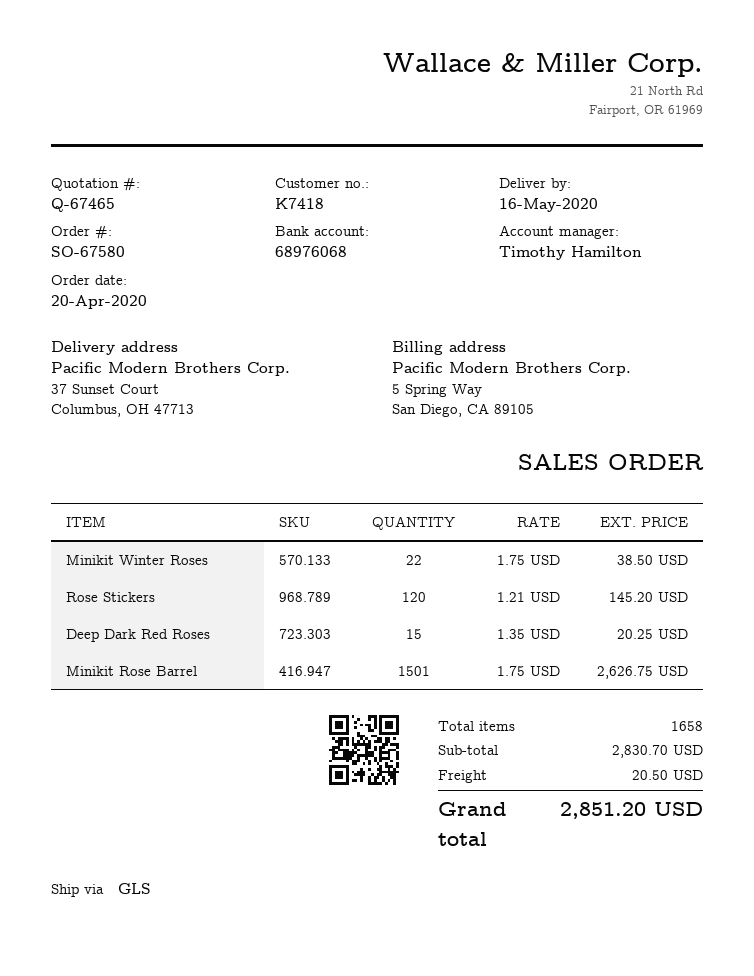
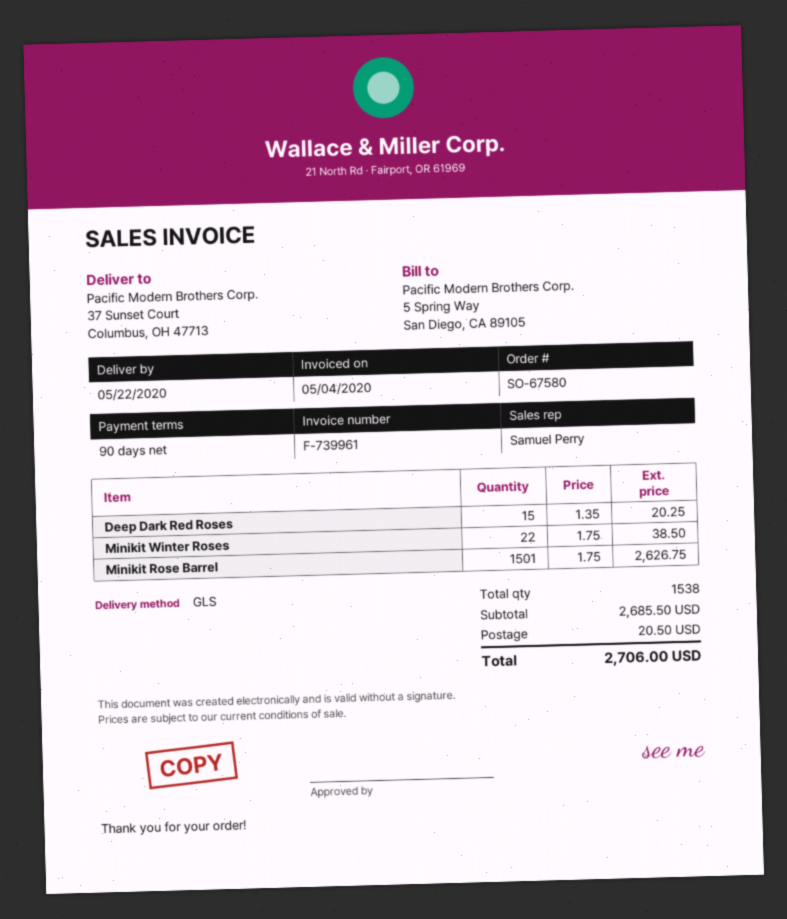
delivery date: 2020-05-16 -> 2020-05-22
sales rep: Timothy Hamilton -> Samuel Perry
Rose Stickers: 120 x 1.21 = 145.20 -> none
total quantity: 1658 -> 1538
subtotal: 2830.70 -> 2685.50
total: 2851.20 -> 2706.00

